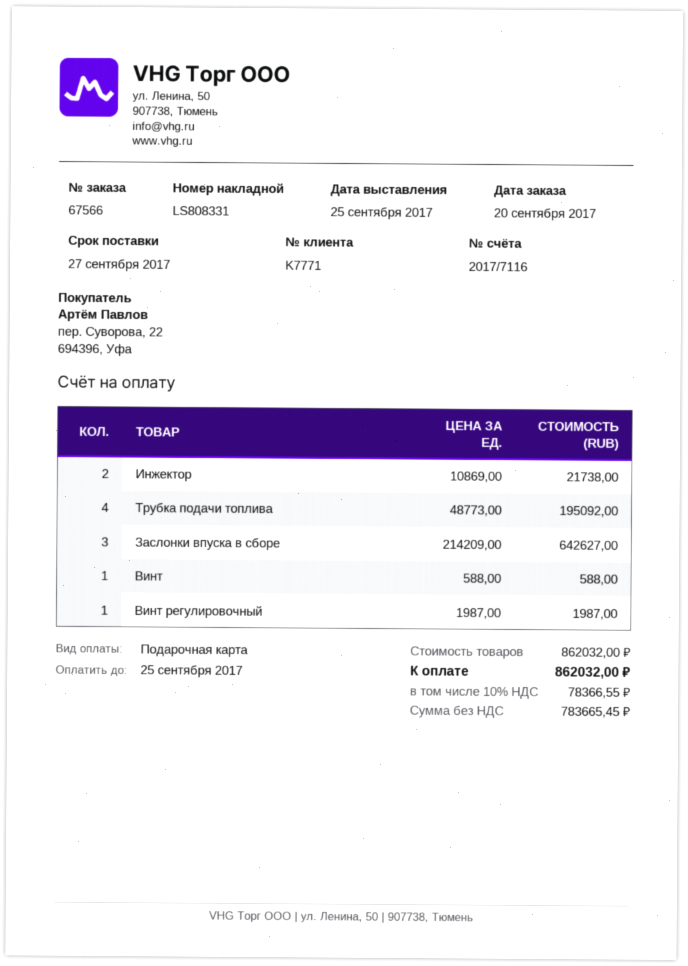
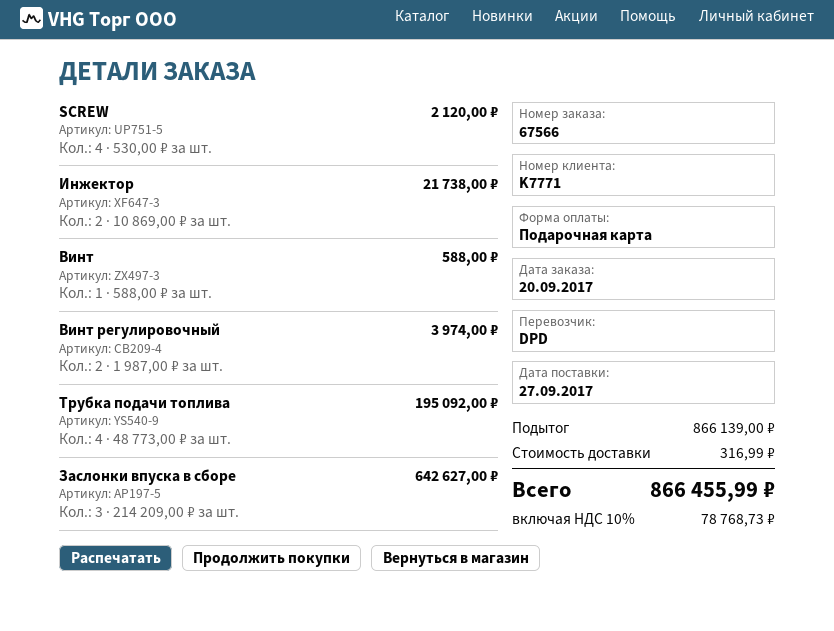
Винт регулировочный: 1 x 1987.00 = 1987.00 -> 2 x 1987.00 = 3974.00
SCREW: none -> 4 x 530.00 = 2120.00
subtotal: 862032.00 -> 866139.00
shipping: none -> 316.99
tax: 10% = 78366.55 -> 10% = 78768.73
total: 862032.00 -> 866455.99

